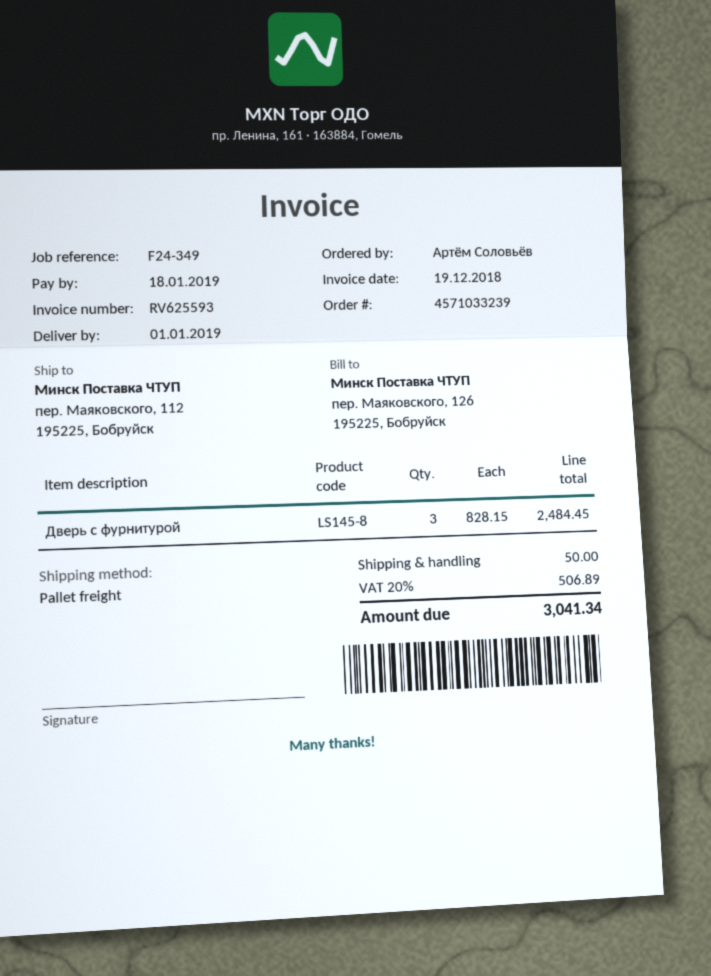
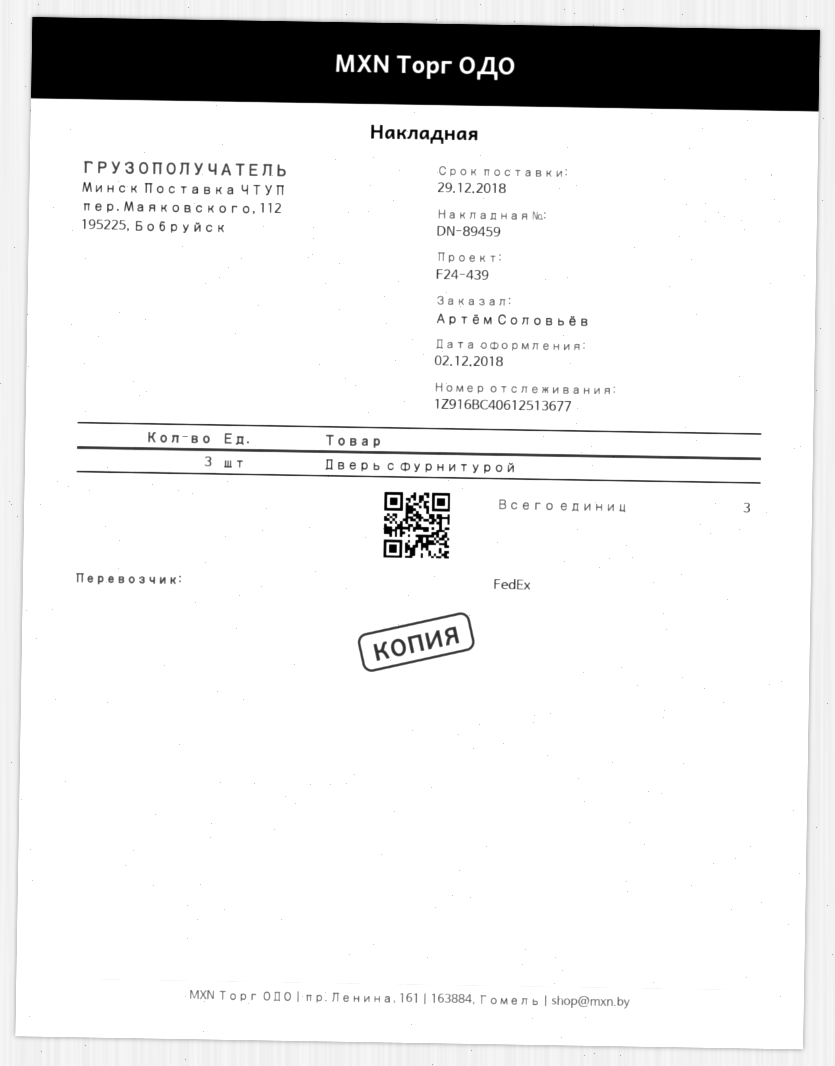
delivery date: 2019-01-01 -> 2018-12-29
reference: F24-349 -> F24-439
shipping method: pallet freight -> FedEx

